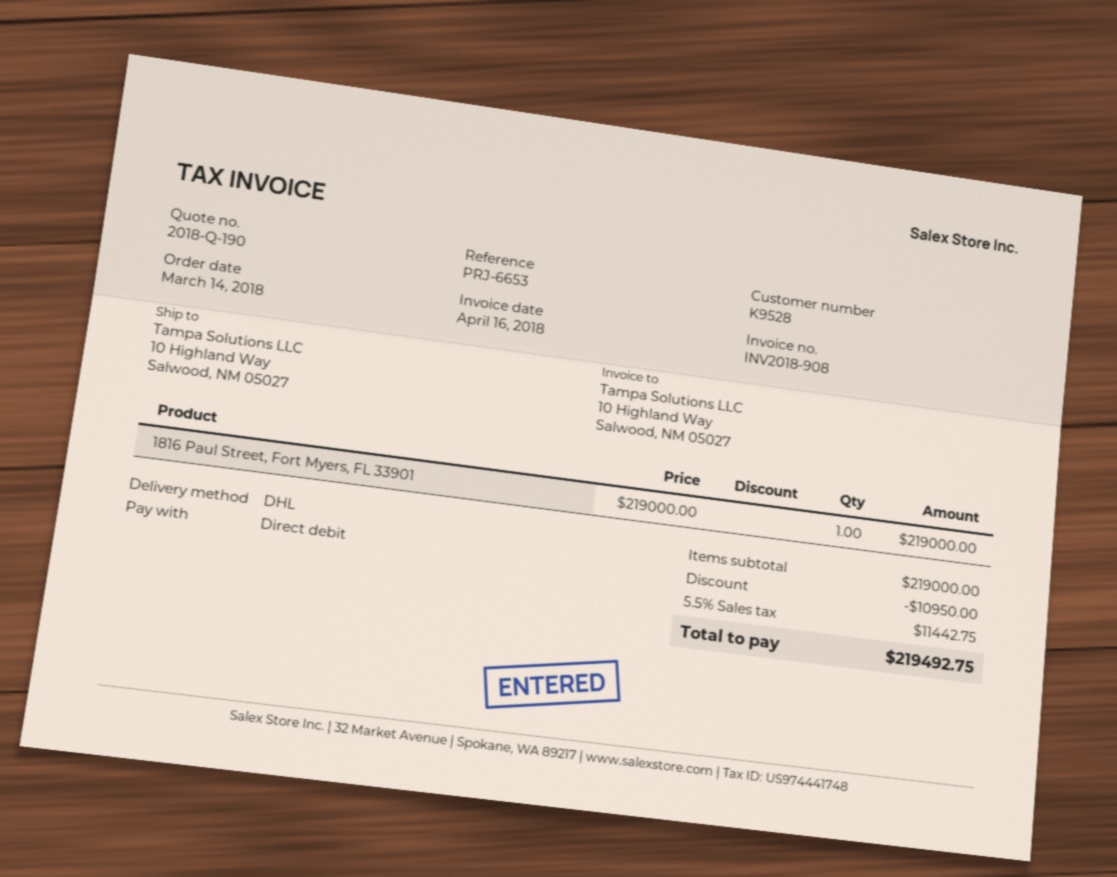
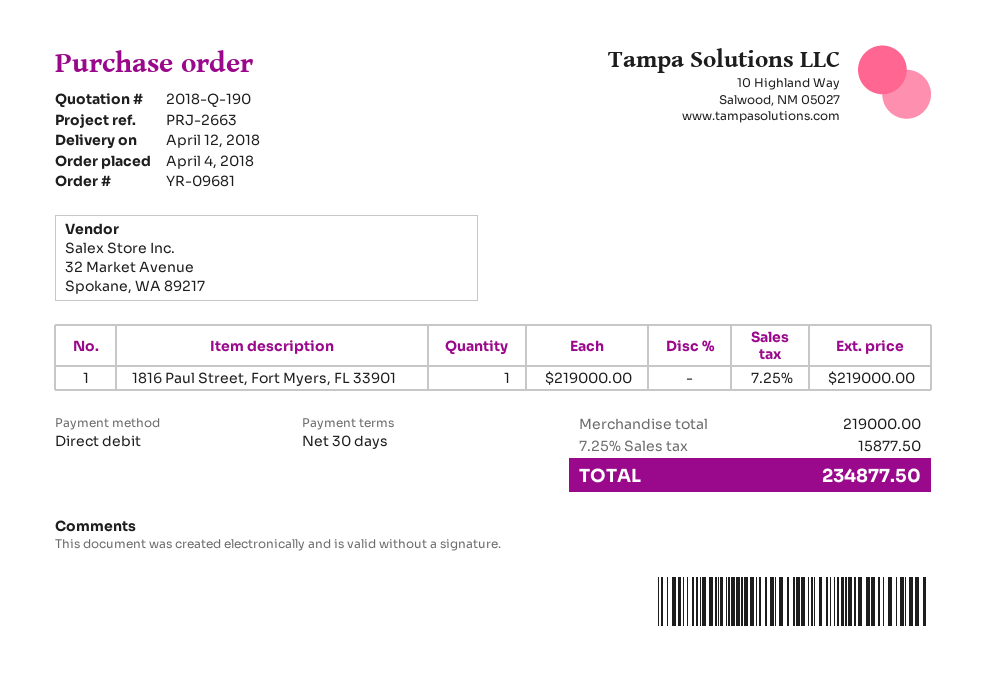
order date: 2018-03-14 -> 2018-04-04
reference: PRJ-6653 -> PRJ-2663
discount: 10950.00 -> none
tax: 5.5% = 11442.75 -> 7.25% = 15877.50
total: 219492.75 -> 234877.50

